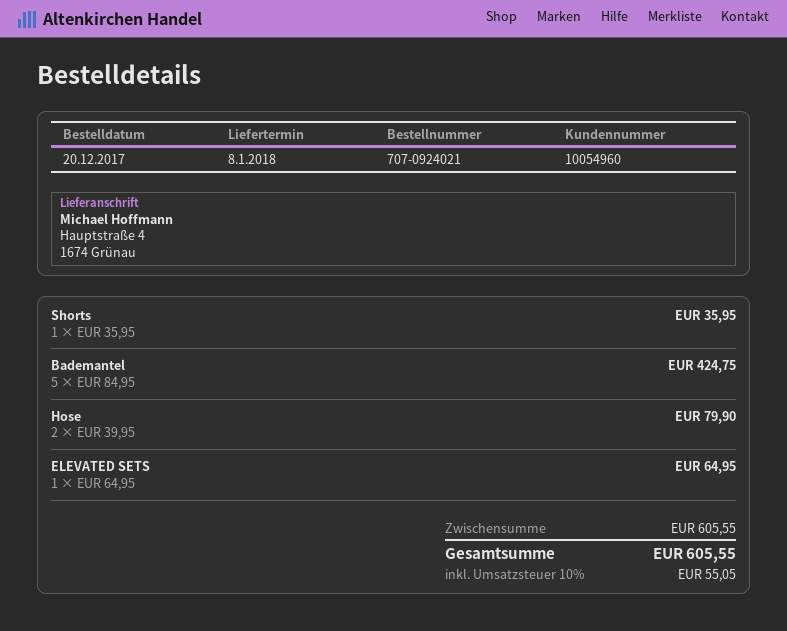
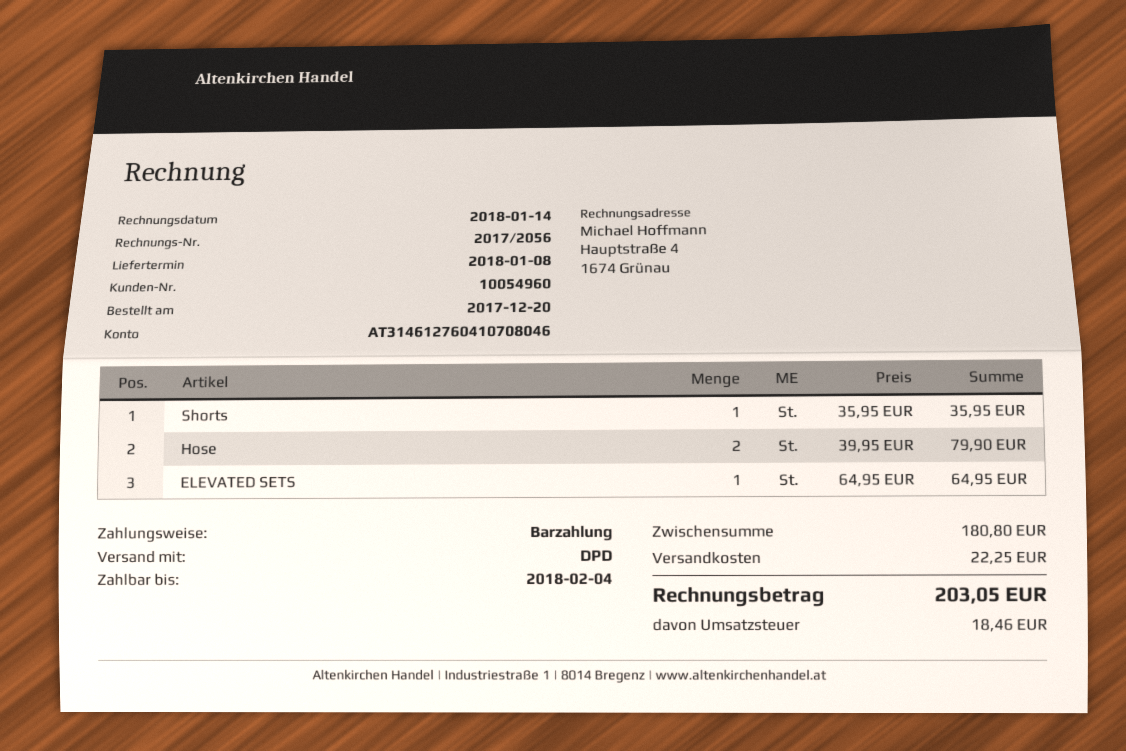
Bademantel: 5 x 84.95 = 424.75 -> none
subtotal: 605.55 -> 180.80
shipping: none -> 22.25
tax: 55.05 -> 18.46
total: 605.55 -> 203.05

